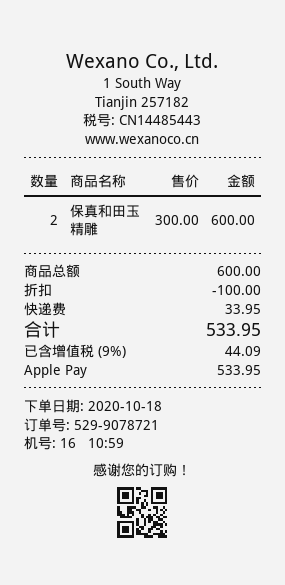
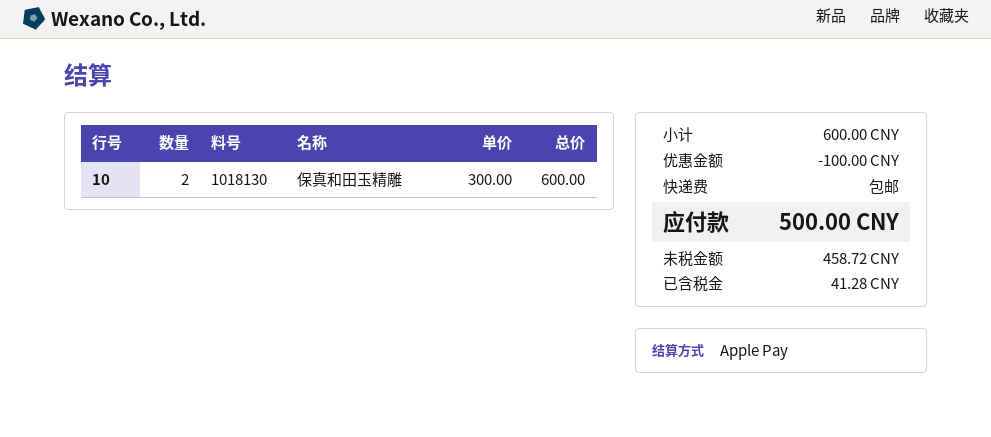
shipping: 33.95 -> 0.00
tax: 44.09 -> 41.28
total: 533.95 -> 500.00

